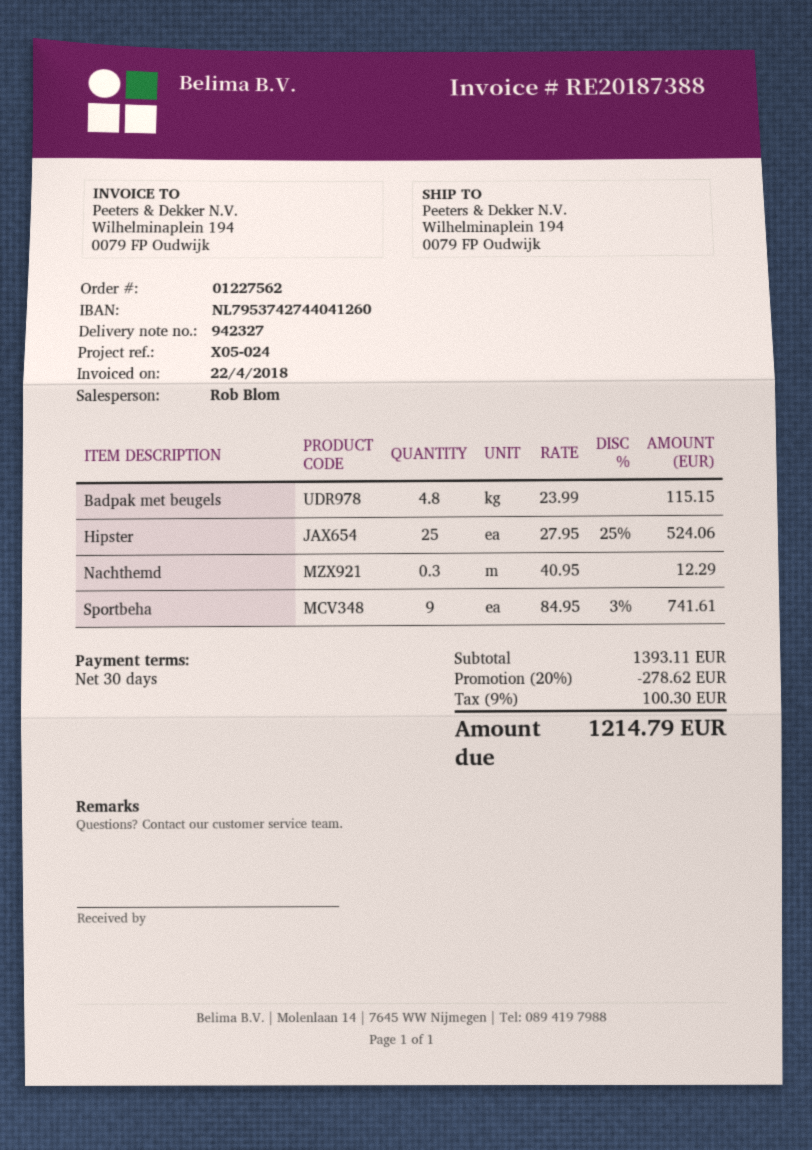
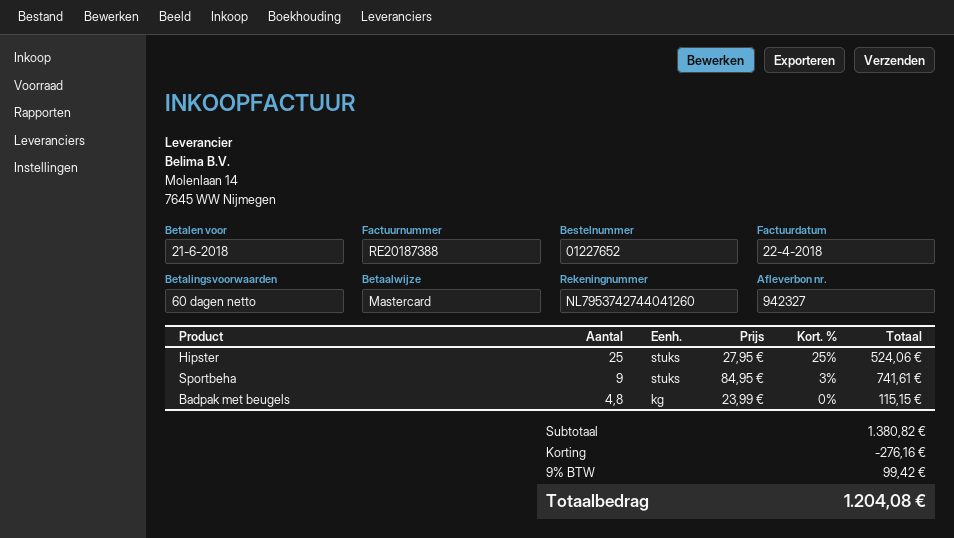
order number: 01227562 -> 01227652
payment terms: 30 days -> 60 days
Nachthemd: 0.3 x 40.95 = 12.29 -> none
subtotal: 1393.11 -> 1380.82
discount: 278.62 -> 276.16
tax: 9% = 100.30 -> 9% = 99.42
total: 1214.79 -> 1204.08

